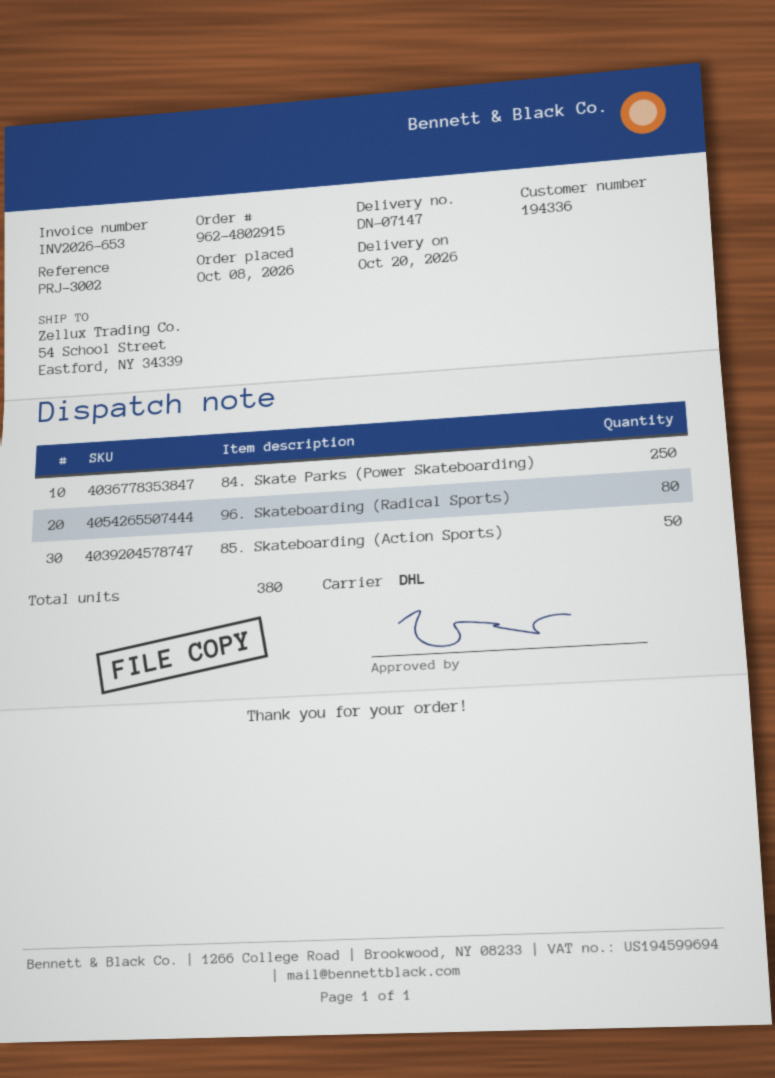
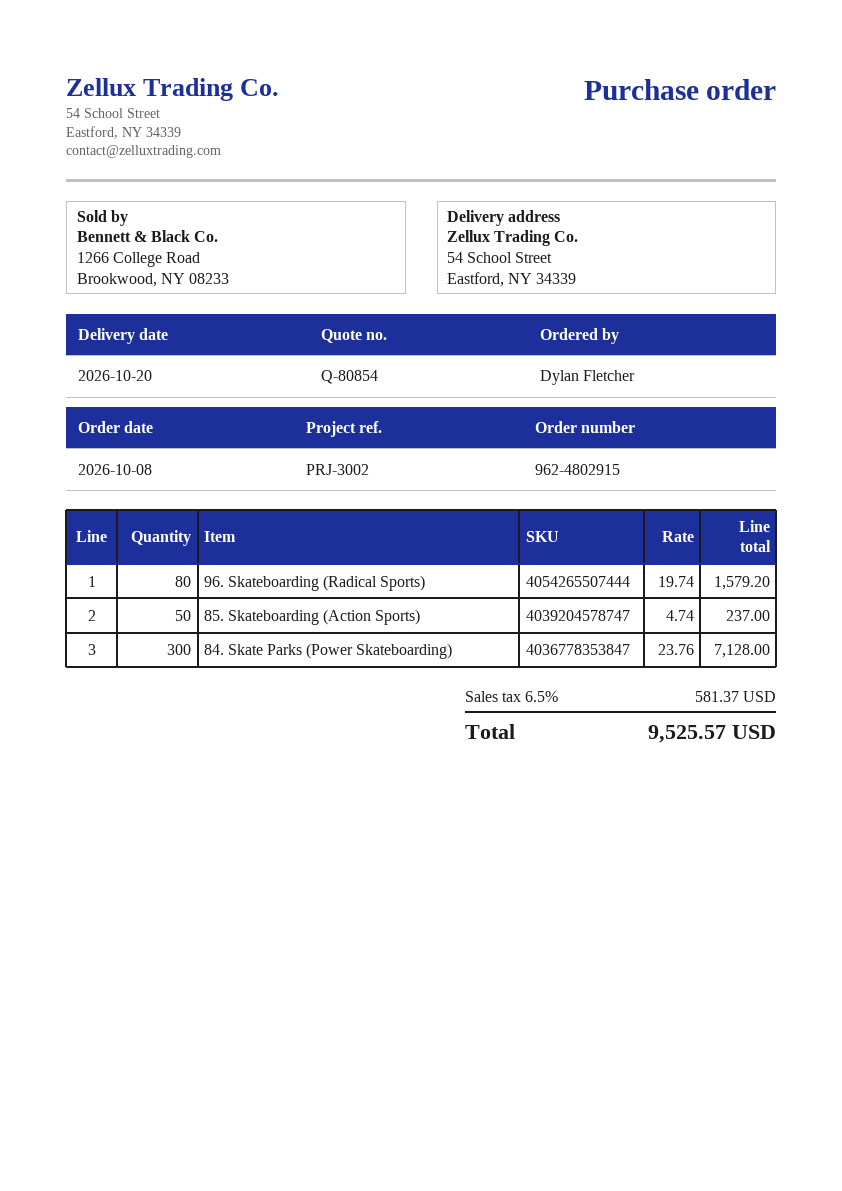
84. Skate Parks (Power Skateboarding): 250 -> 300

